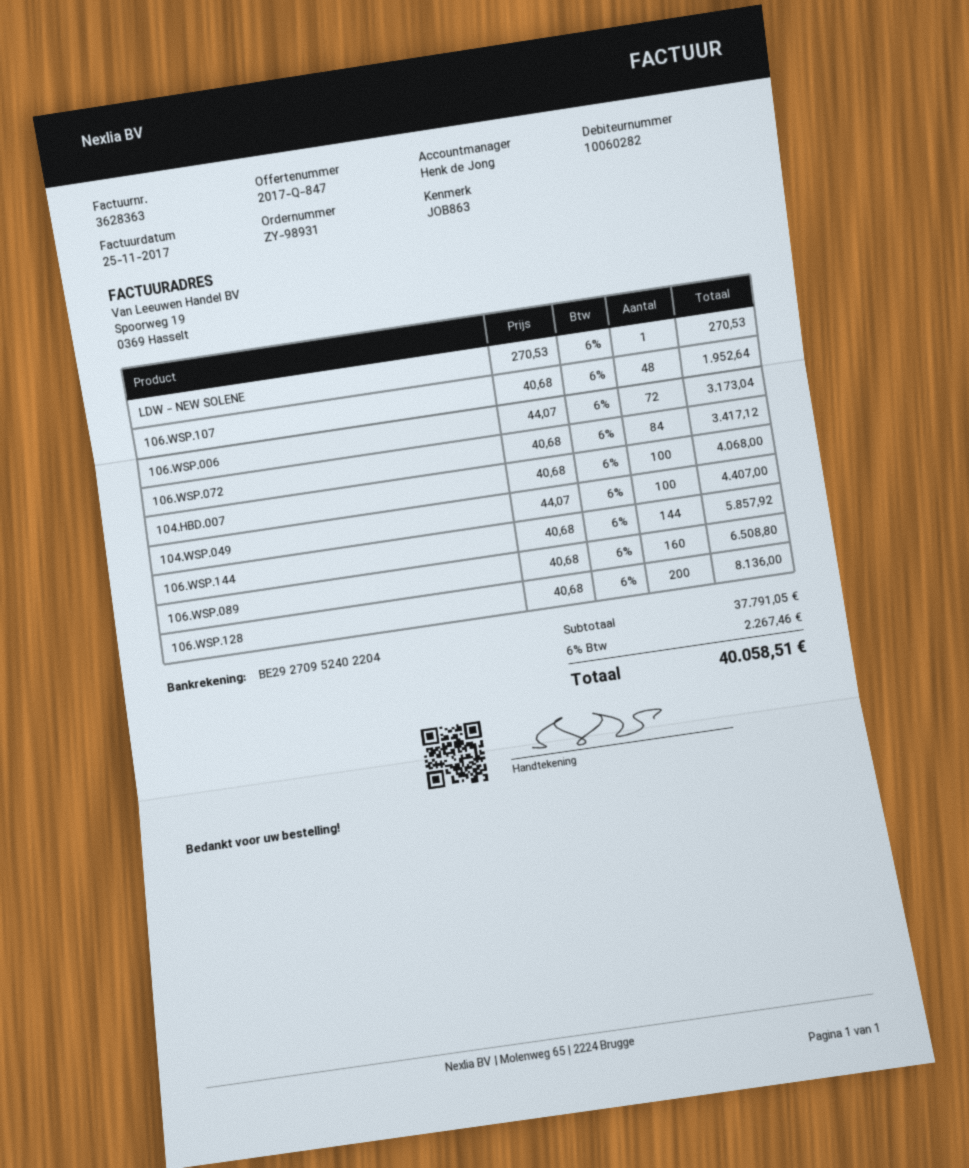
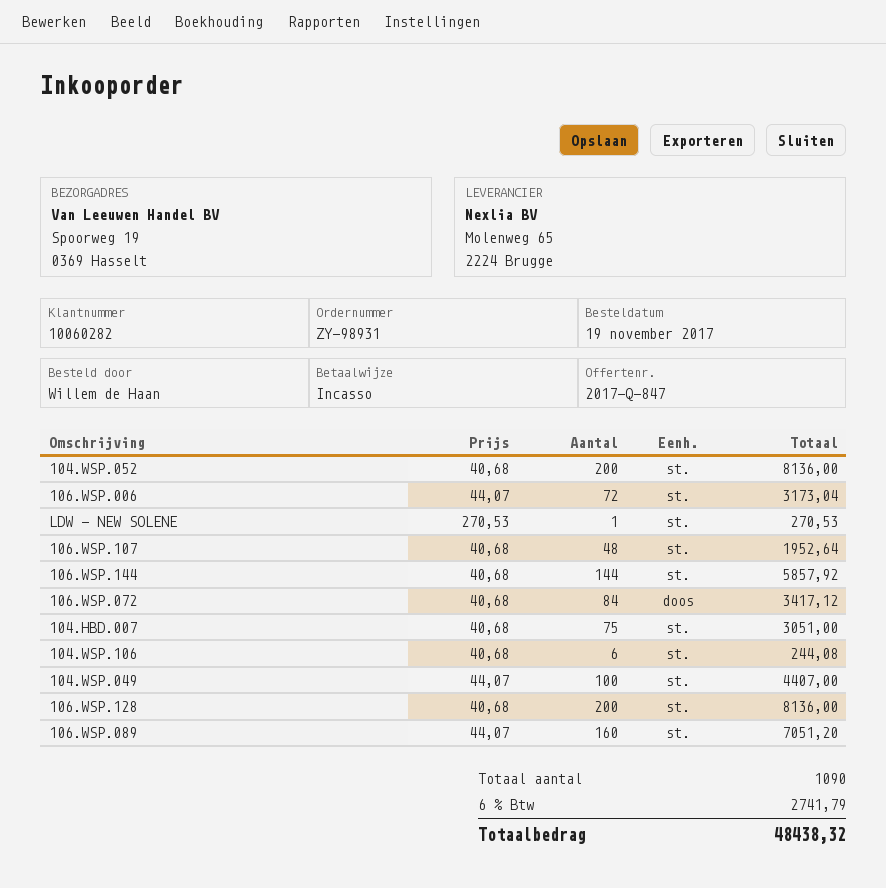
104.HBD.007: 100 x 40.68 = 4068.00 -> 75 x 40.68 = 3051.00
106.WSP.089: 160 x 40.68 = 6508.80 -> 160 x 44.07 = 7051.20
104.WSP.052: none -> 200 x 40.68 = 8136.00
104.WSP.106: none -> 6 x 40.68 = 244.08
tax: 6% = 2267.46 -> 6% = 2741.79
total: 40058.51 -> 48438.32

